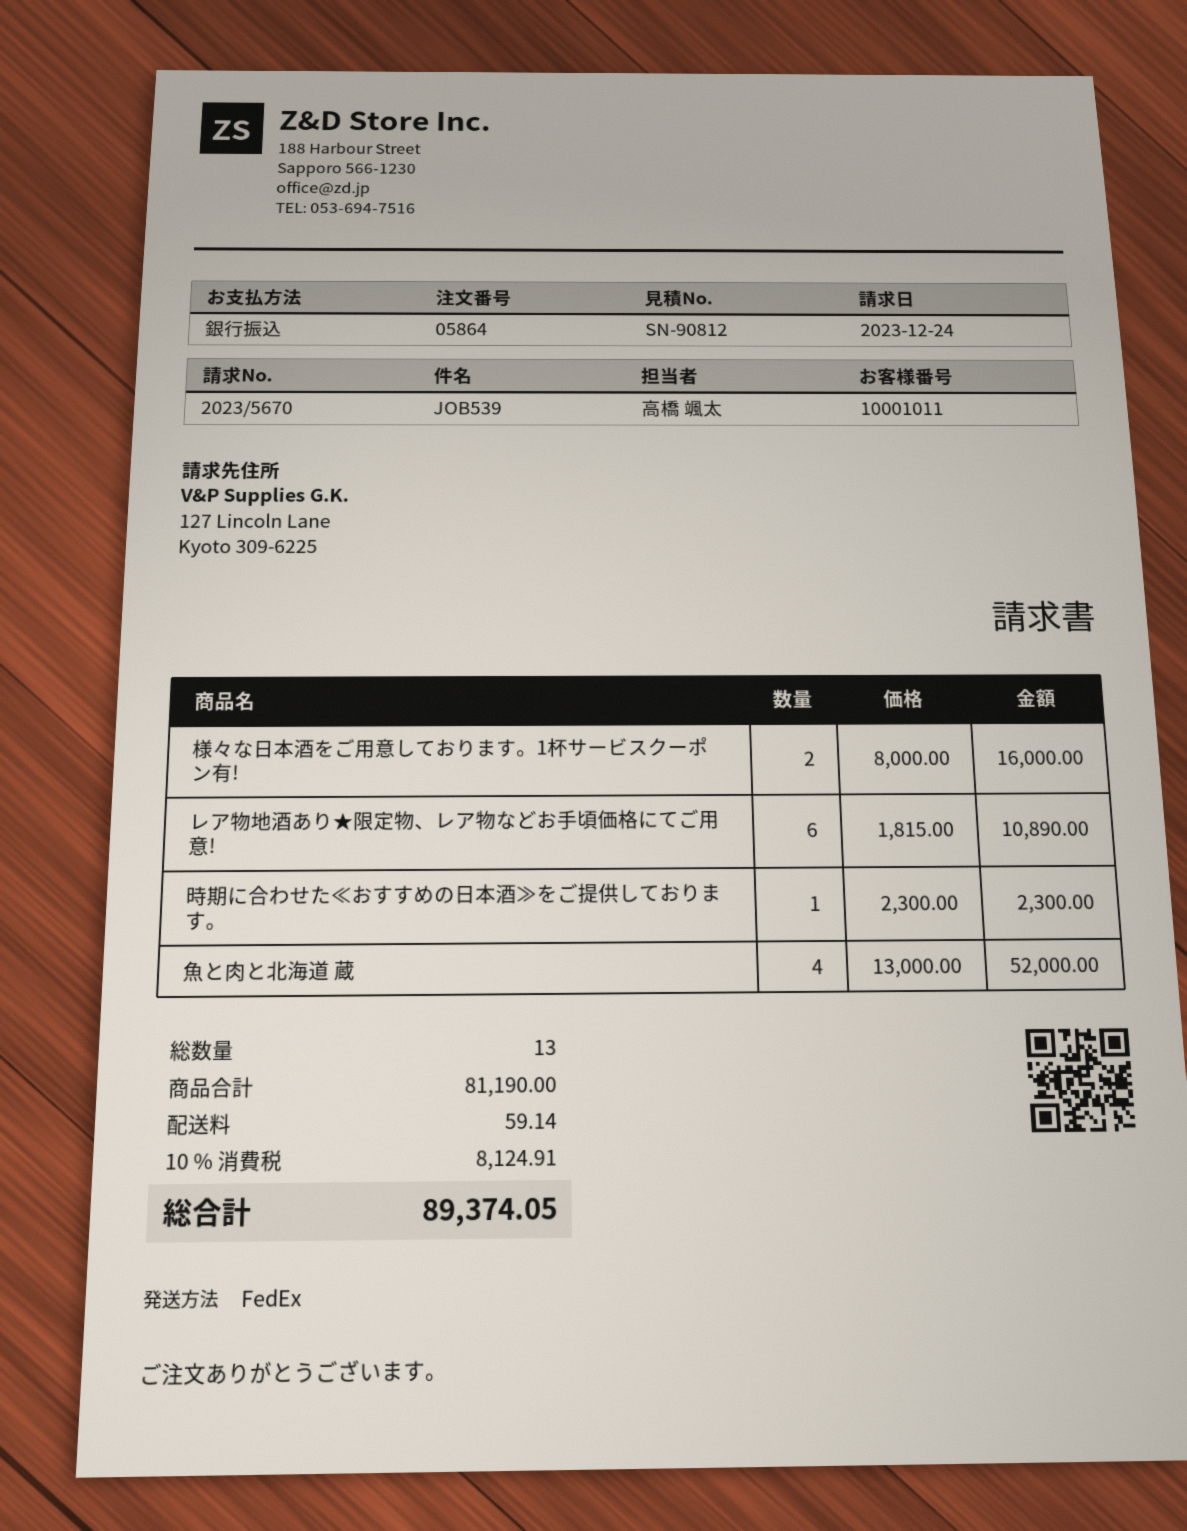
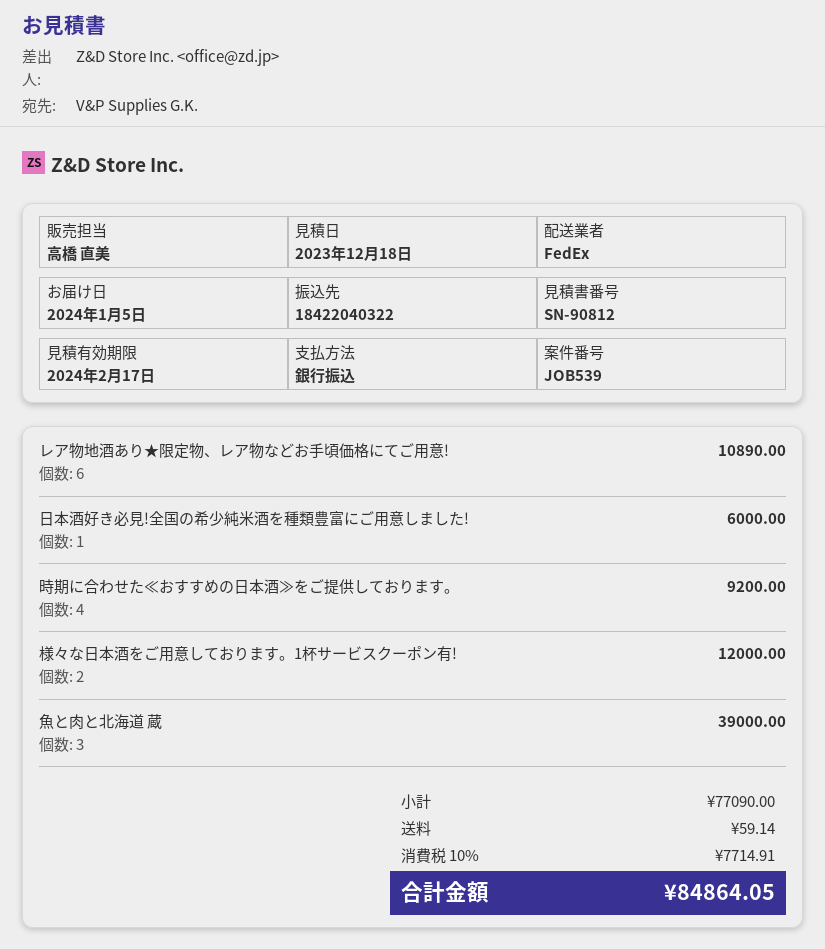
sales rep: 高橋 颯太 -> 高橋 直美
様々な日本酒をご用意しております。1杯サービスクーポン有!: 2 for 16000.00 -> 2 for 12000.00
時期に合わせた≪おすすめの日本酒≫をご提供しております。: 1 for 2300.00 -> 4 for 9200.00
魚と肉と北海道 蔵: 4 for 52000.00 -> 3 for 39000.00
日本酒好き必見!全国の希少純米酒を種類豊富にご用意しました!: none -> 1 for 6000.00
subtotal: 81190.00 -> 77090.00
tax: 10% = 8124.91 -> 10% = 7714.91
total: 89374.05 -> 84864.05

